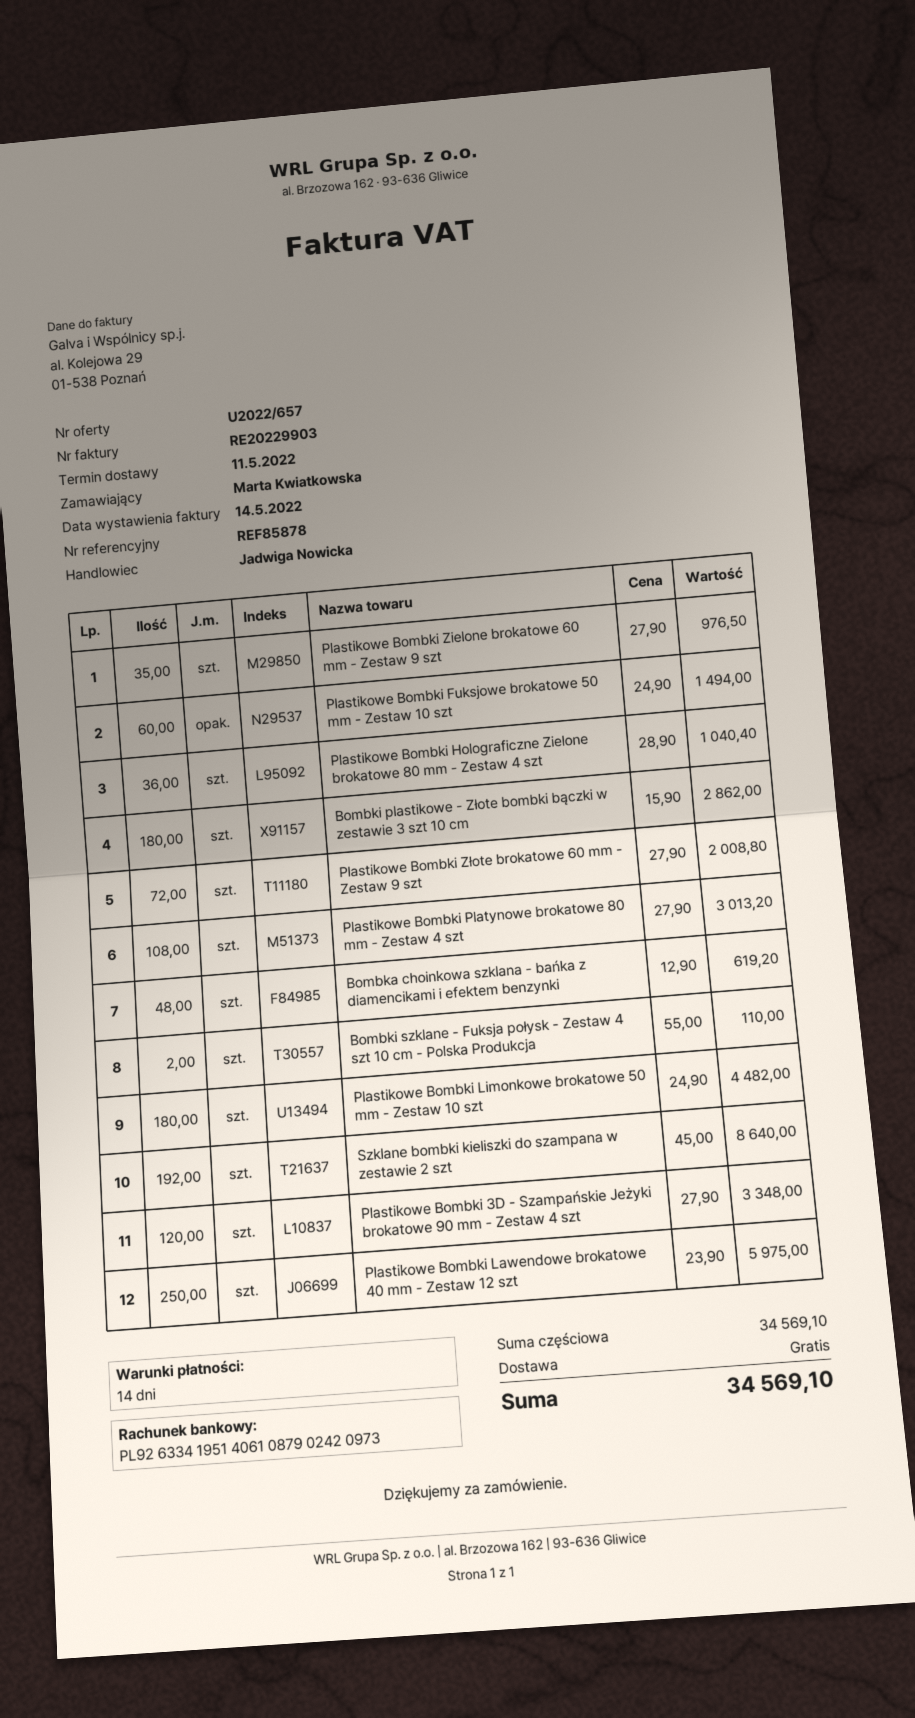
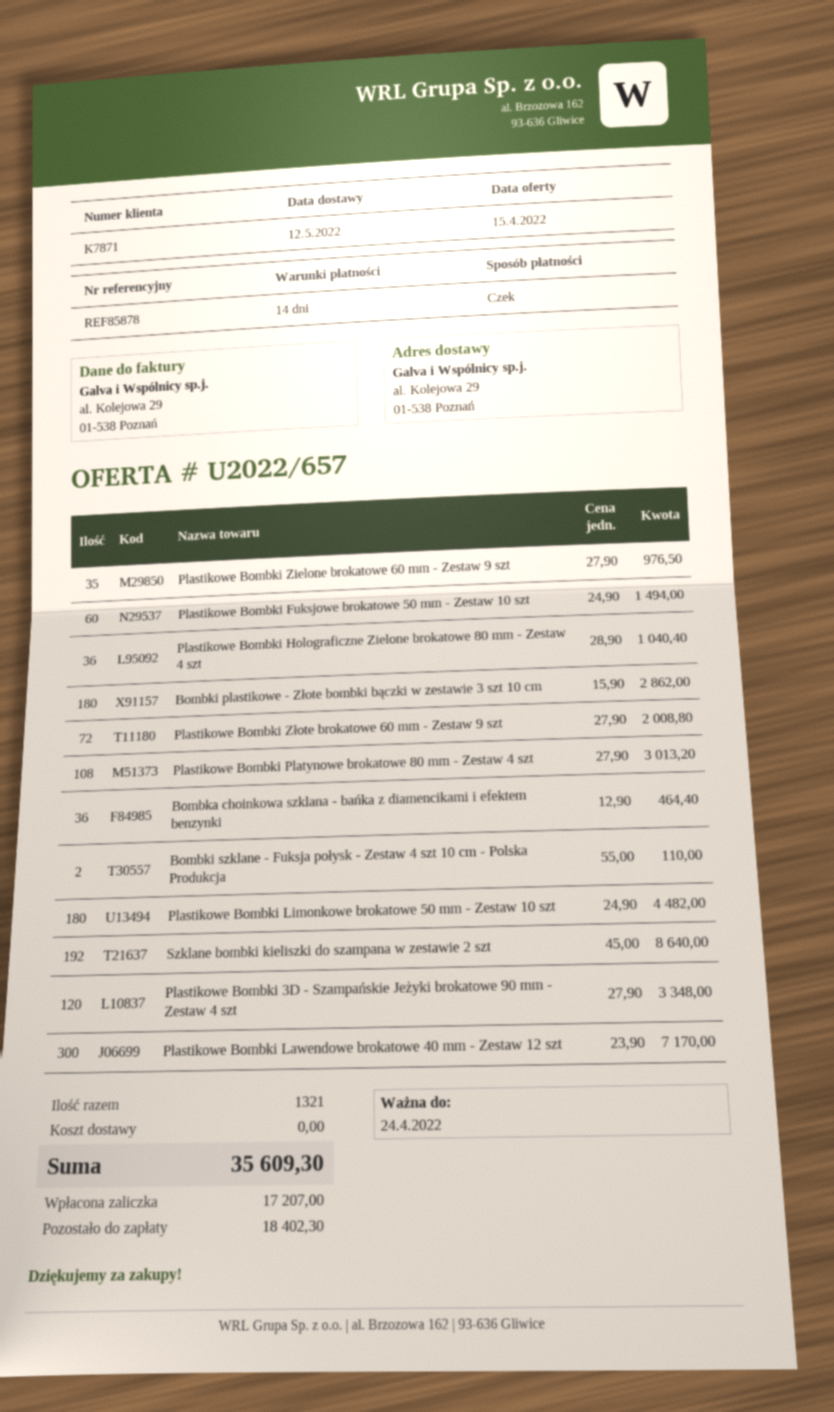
delivery date: 2022-05-11 -> 2022-05-12
Bombka choinkowa szklana - bańka z diamencikami i efektem benzynki: 48 x 12.90 = 619.20 -> 36 x 12.90 = 464.40
Plastikowe Bombki Lawendowe brokatowe 40 mm - Zestaw 12 szt: 250 x 23.90 = 5975.00 -> 300 x 23.90 = 7170.00
total: 34569.10 -> 35609.30

